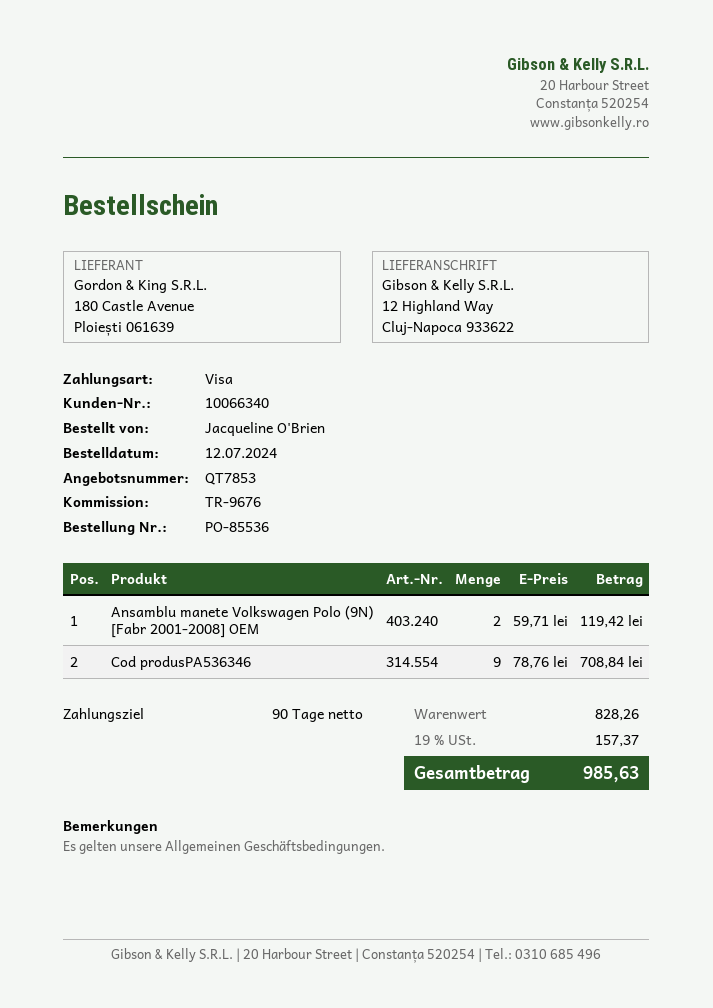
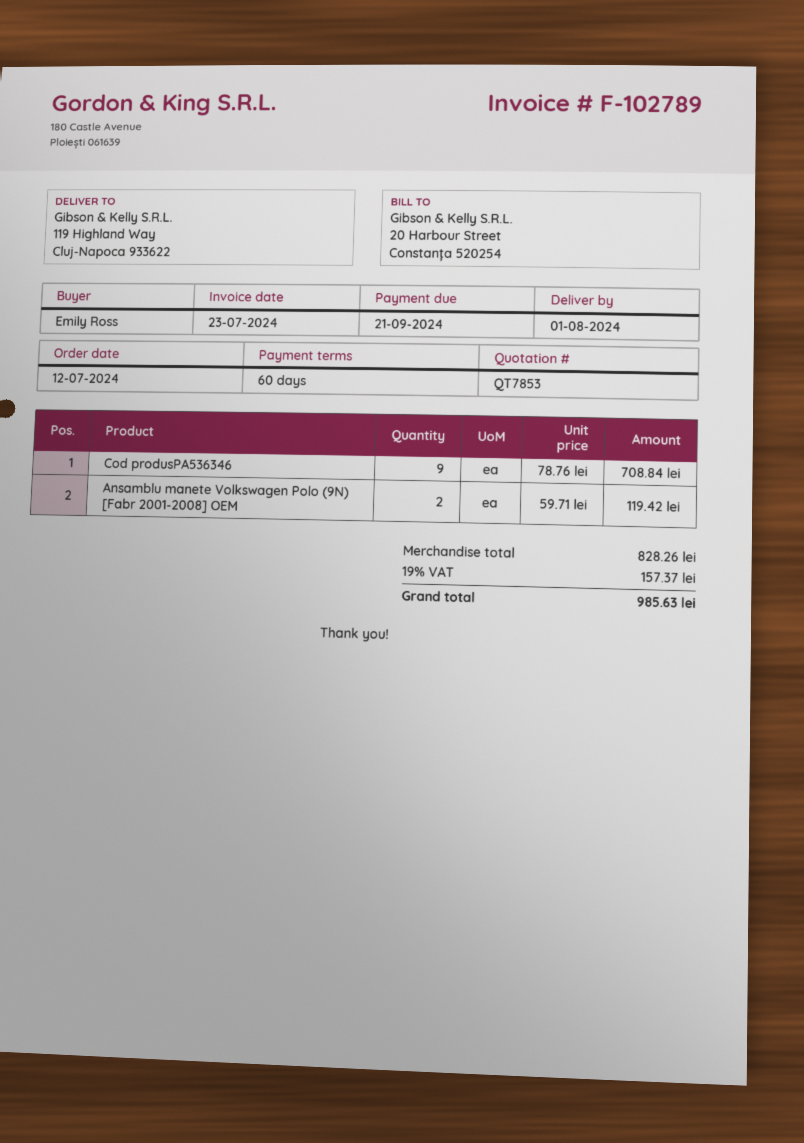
payment terms: 90 days -> 60 days
ordered by: Jacqueline O'Brien -> Emily Ross
ship to: 12 Highland Way, Cluj-Napoca 933622 -> 119 Highland Way, Cluj-Napoca 933622

